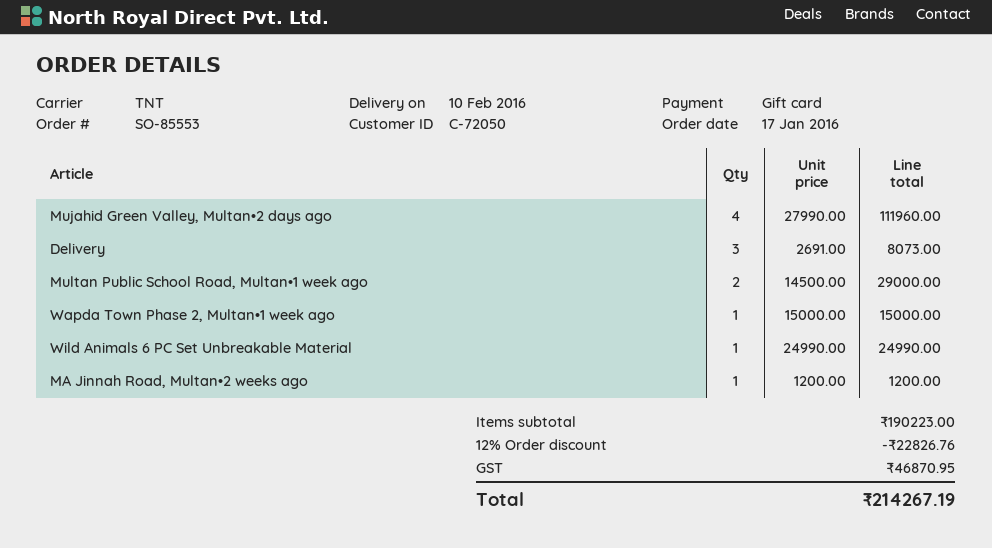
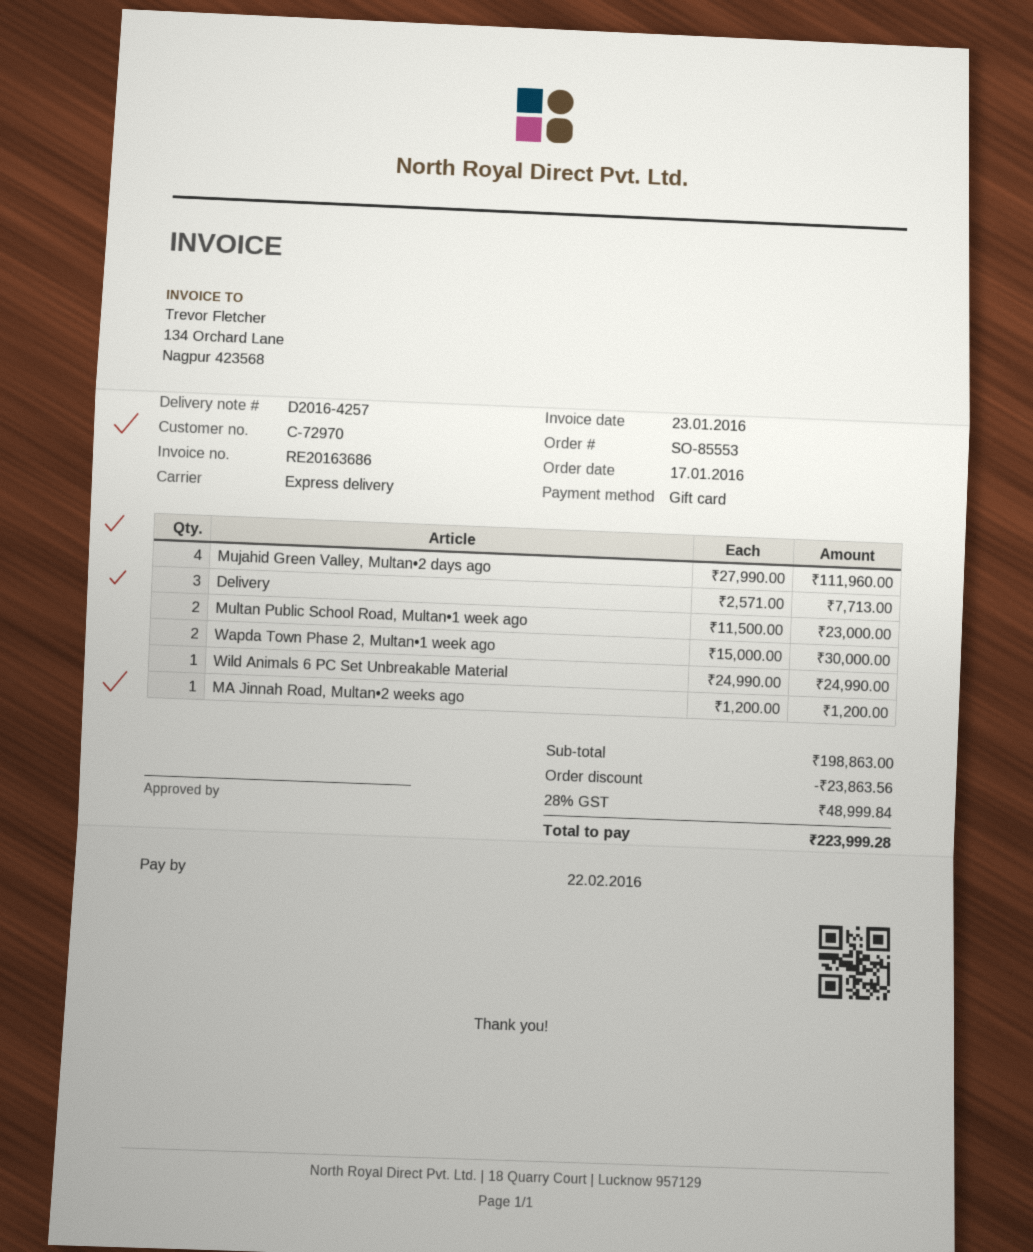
customer number: C-72050 -> C-72970
shipping method: TNT -> express
Delivery: 3 x 2691.00 = 8073.00 -> 3 x 2571.00 = 7713.00
Multan Public School Road, Multan•1 week ago: 2 x 14500.00 = 29000.00 -> 2 x 11500.00 = 23000.00
Wapda Town Phase 2, Multan•1 week ago: 1 x 15000.00 = 15000.00 -> 2 x 15000.00 = 30000.00
subtotal: 190223.00 -> 198863.00
discount: 22826.76 -> 23863.56
tax: 46870.95 -> 48999.84
total: 214267.19 -> 223999.28

